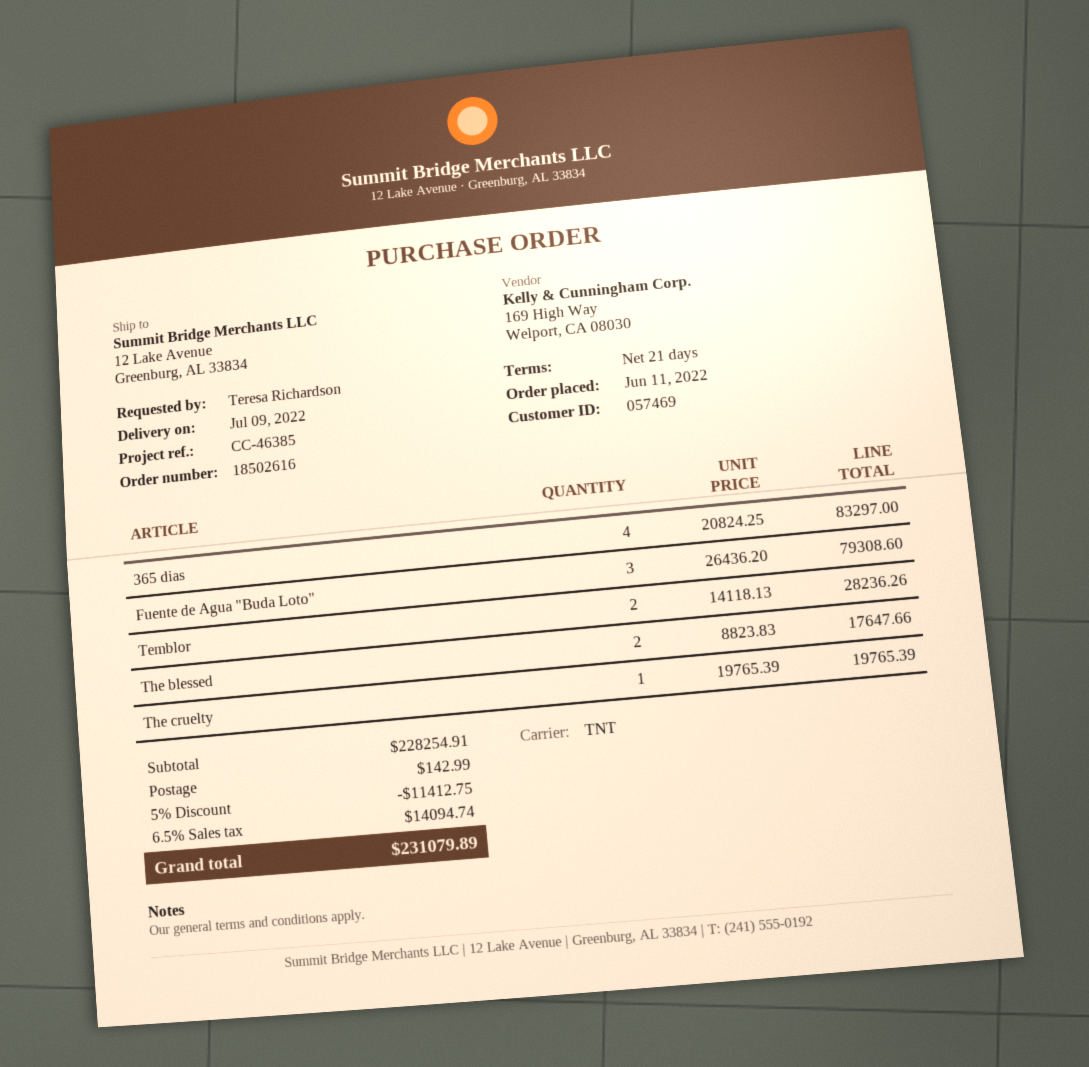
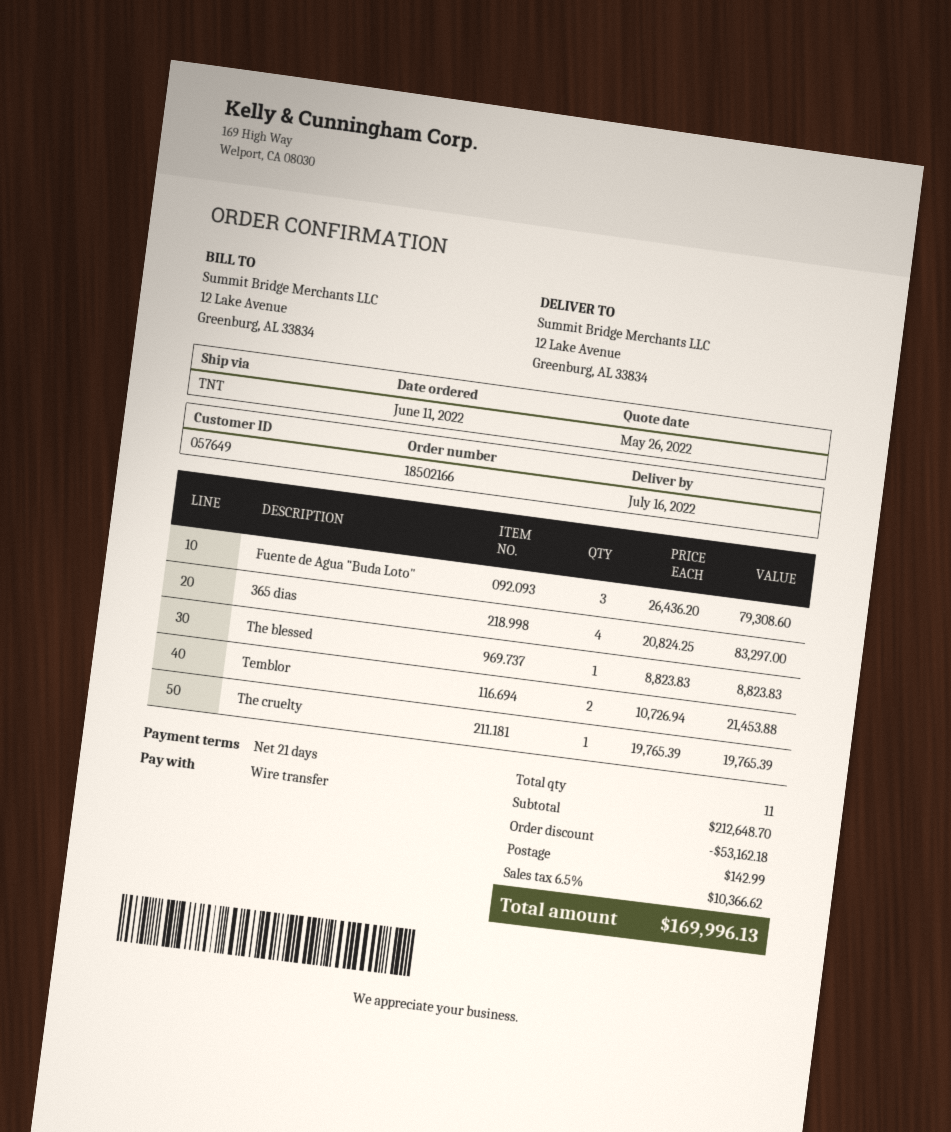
order number: 18502616 -> 18502166
delivery date: 2022-07-09 -> 2022-07-16
customer number: 057469 -> 057649
Temblor: 2 x 14118.13 = 28236.26 -> 2 x 10726.94 = 21453.88
The blessed: 2 x 8823.83 = 17647.66 -> 1 x 8823.83 = 8823.83
subtotal: 228254.91 -> 212648.70
discount: 11412.75 -> 53162.18
tax: 6.5% = 14094.74 -> 6.5% = 10366.62
total: 231079.89 -> 169996.13

